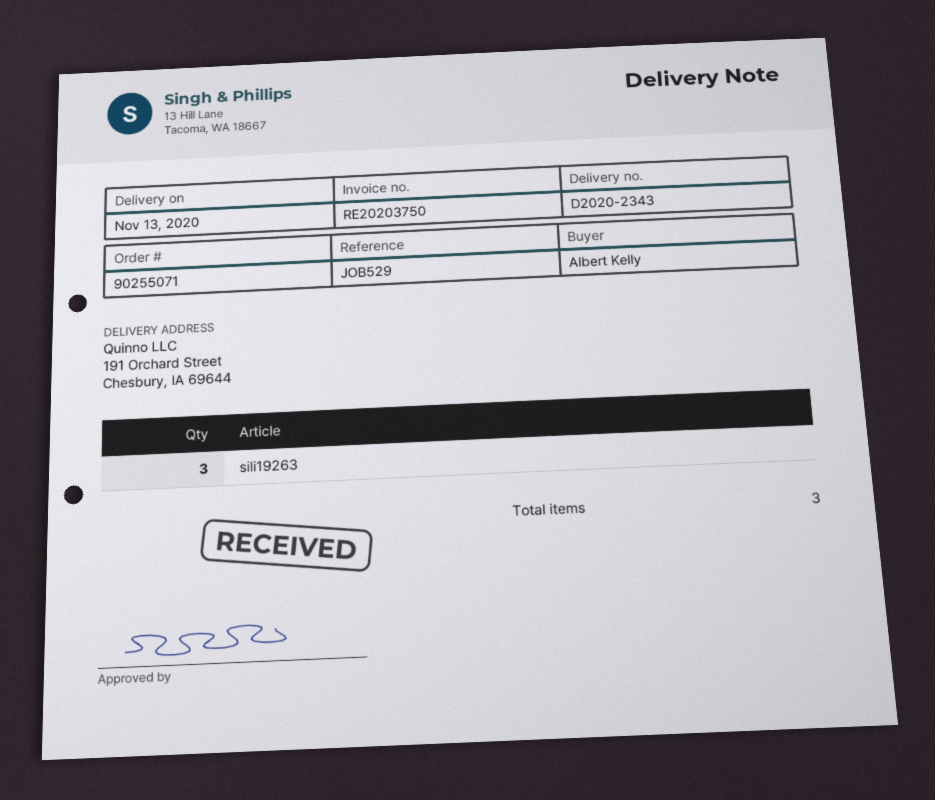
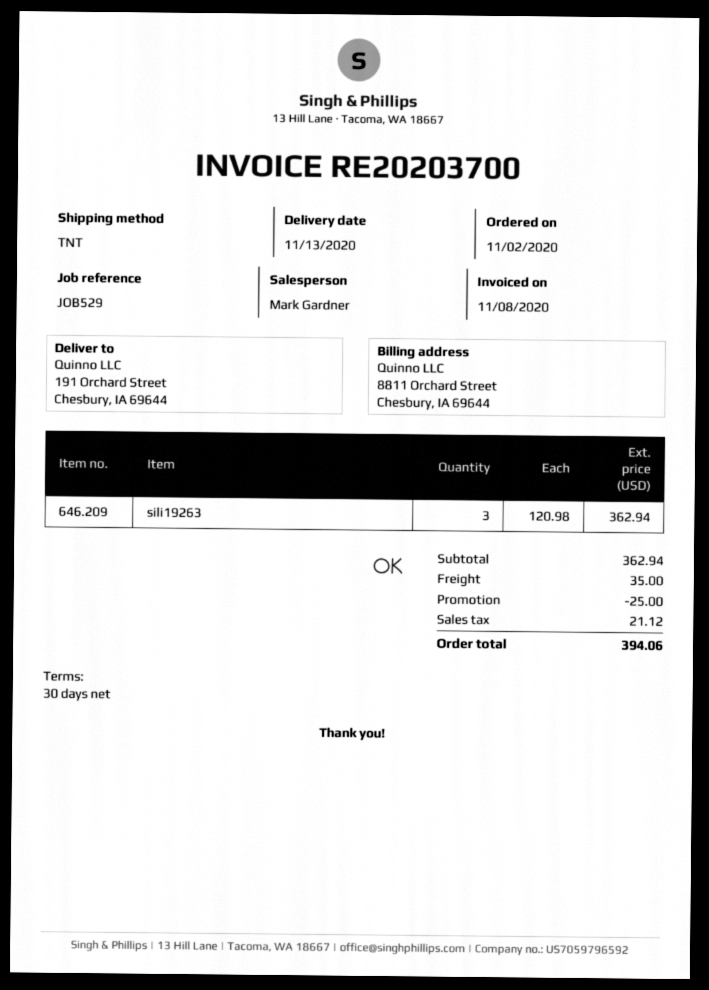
invoice number: RE20203750 -> RE20203700

